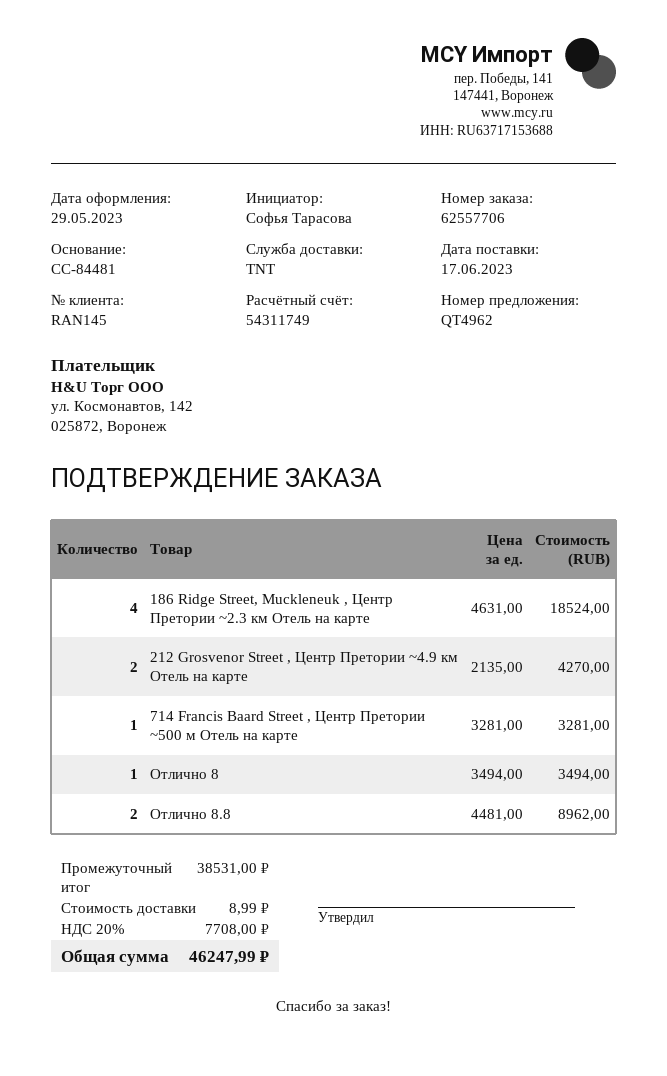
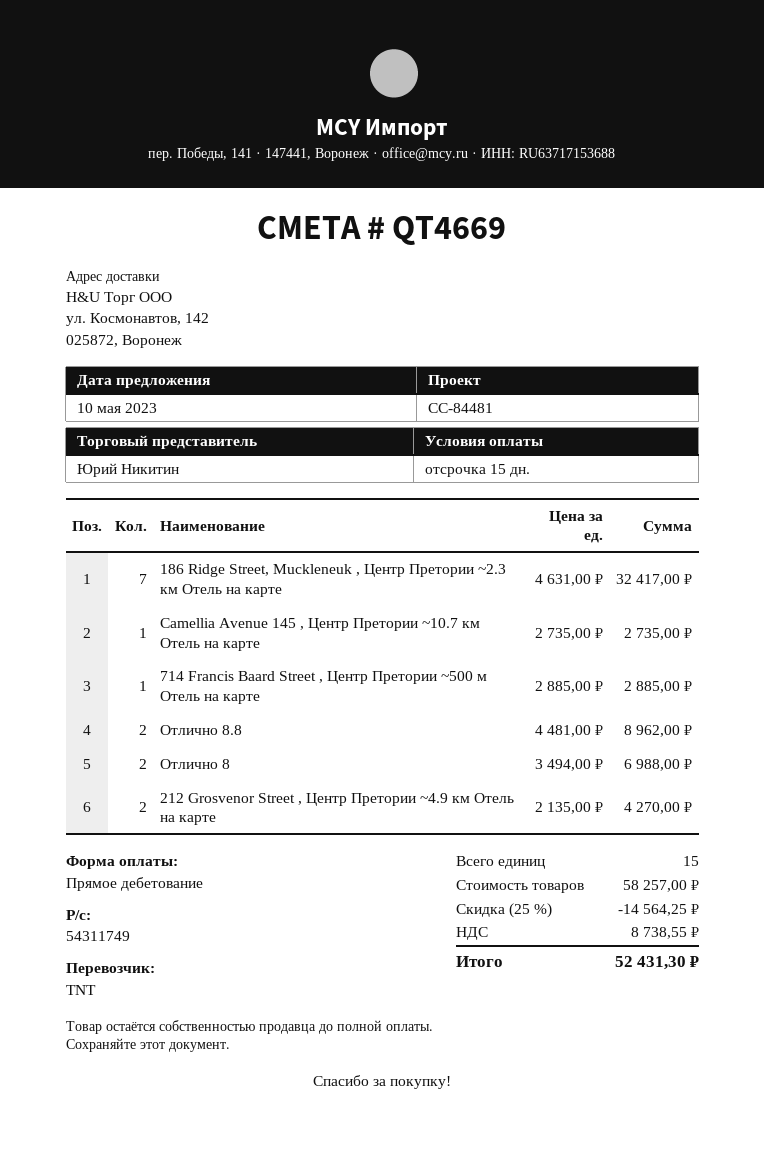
quote number: QT4962 -> QT4669
186 Ridge Street, Muckleneuk , Центр Претории ~2.3 км Отель на карте: 4 x 4631.00 = 18524.00 -> 7 x 4631.00 = 32417.00
714 Francis Baard Street , Центр Претории ~500 м Отель на карте: 1 x 3281.00 = 3281.00 -> 1 x 2885.00 = 2885.00
Отлично 8: 1 x 3494.00 = 3494.00 -> 2 x 3494.00 = 6988.00
Camellia Avenue 145 , Центр Претории ~10.7 км Отель на карте: none -> 1 x 2735.00 = 2735.00
subtotal: 38531.00 -> 58257.00
discount: none -> 25% = 14564.25
shipping: 8.99 -> none
tax: 7708.00 -> 8738.55
total: 46247.99 -> 52431.30

